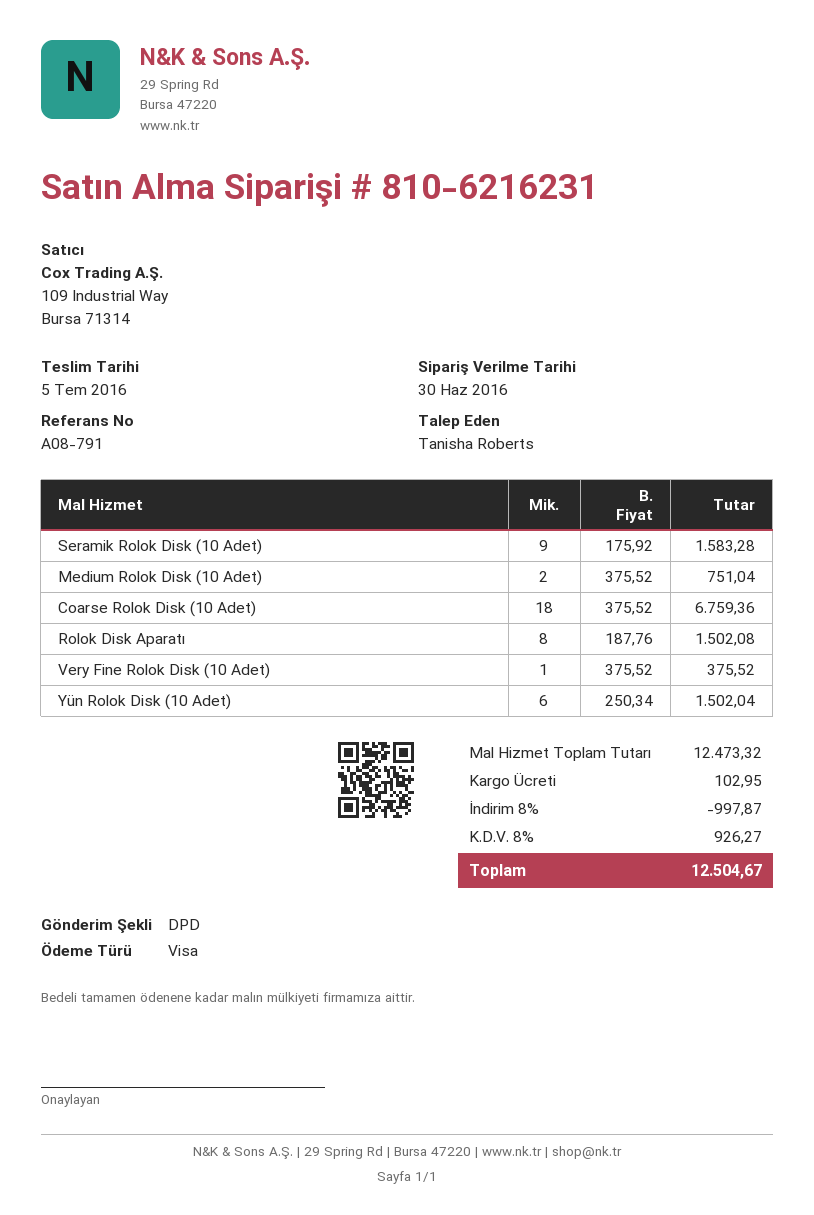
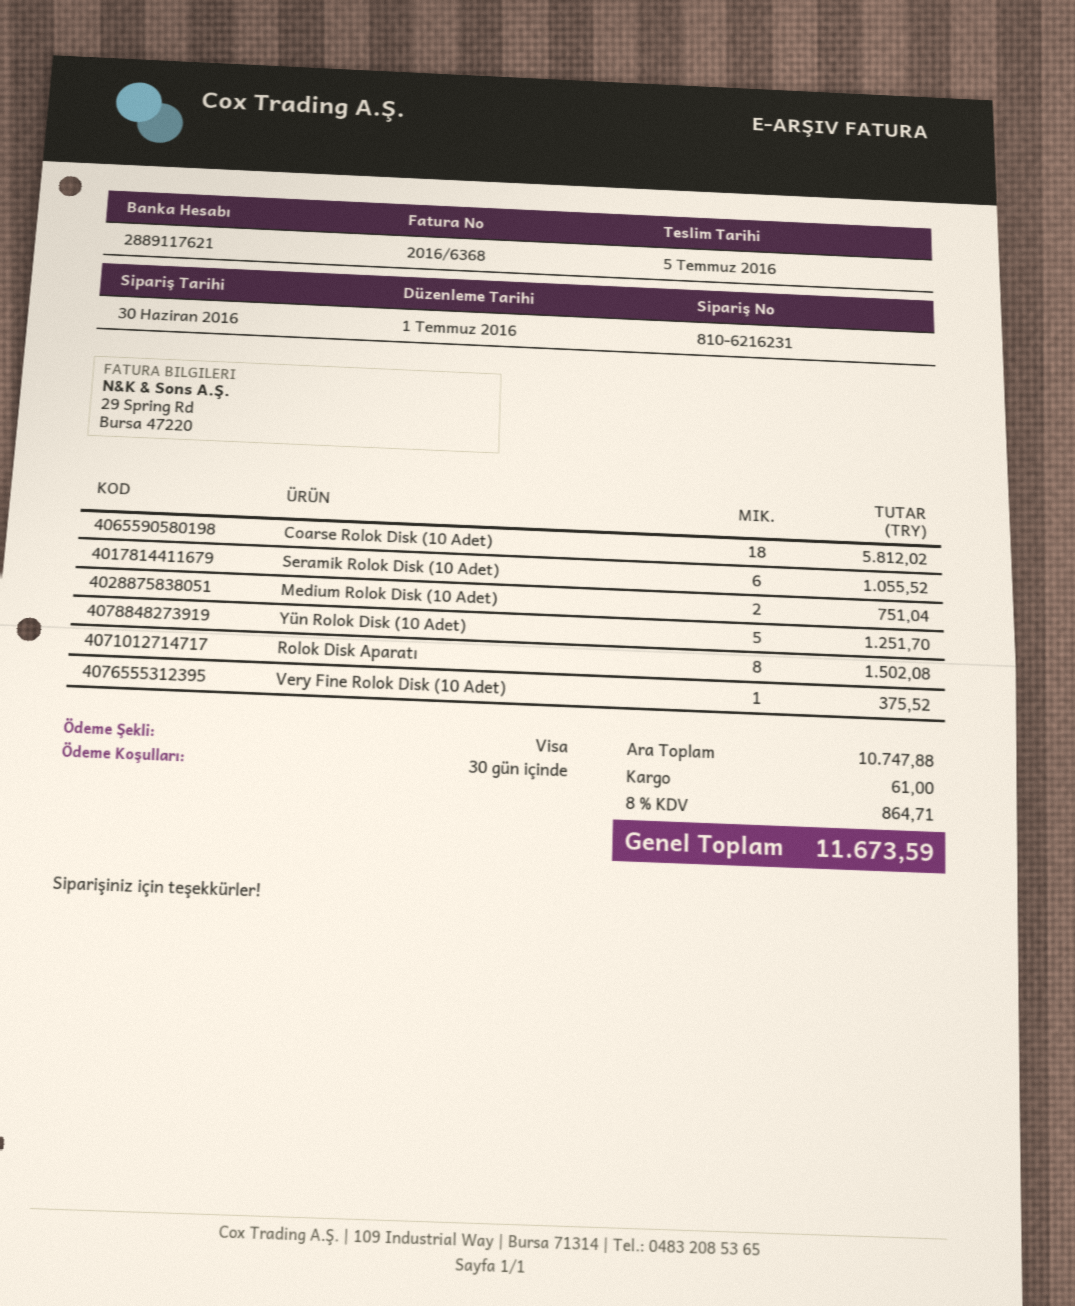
Seramik Rolok Disk (10 Adet): 9 for 1583.28 -> 6 for 1055.52
Coarse Rolok Disk (10 Adet): 18 for 6759.36 -> 18 for 5812.02
Yün Rolok Disk (10 Adet): 6 for 1502.04 -> 5 for 1251.70
subtotal: 12473.32 -> 10747.88
discount: 8% = 997.87 -> none
shipping: 102.95 -> 61.00
tax: 8% = 926.27 -> 8% = 864.71
total: 12504.67 -> 11673.59

